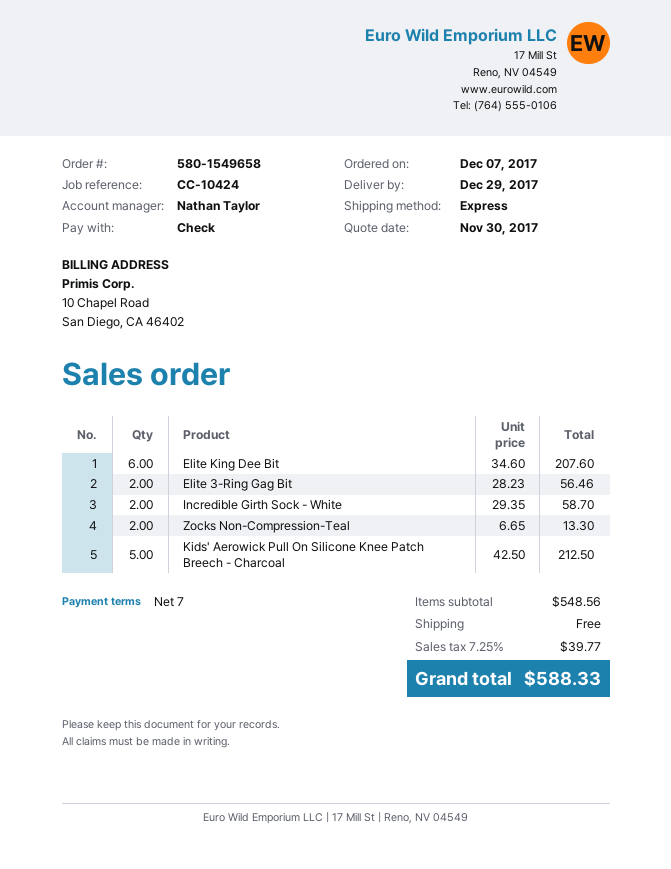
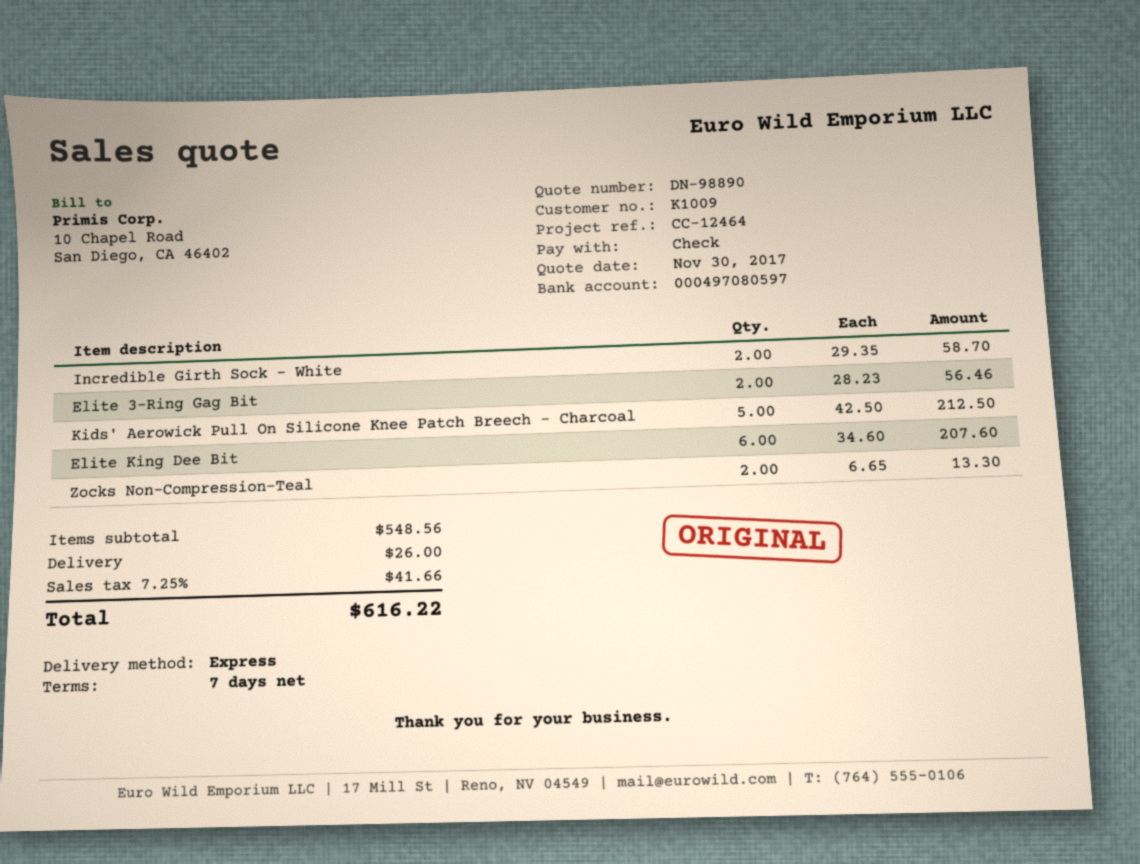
reference: CC-10424 -> CC-12464
shipping: 0.00 -> 26.00
tax: 7.25% = 39.77 -> 7.25% = 41.66
total: 588.33 -> 616.22

